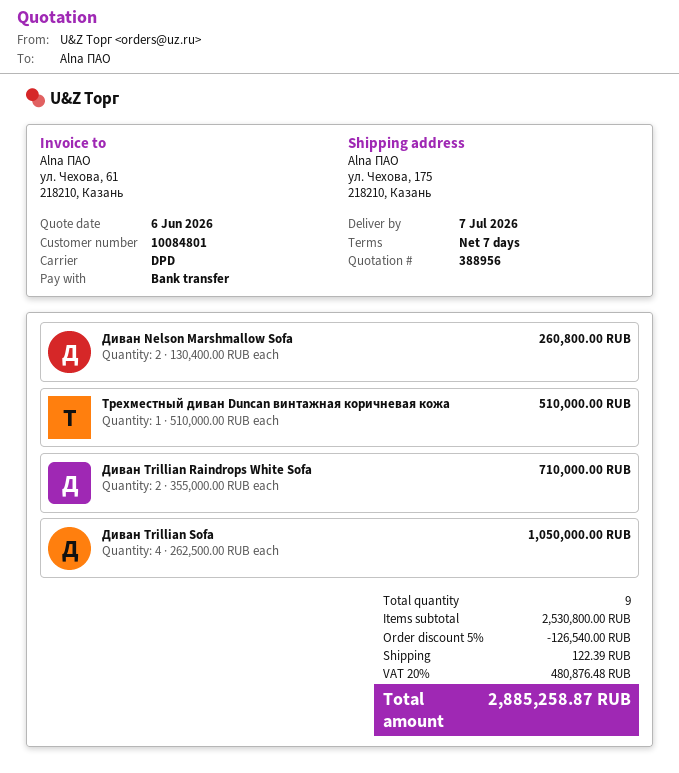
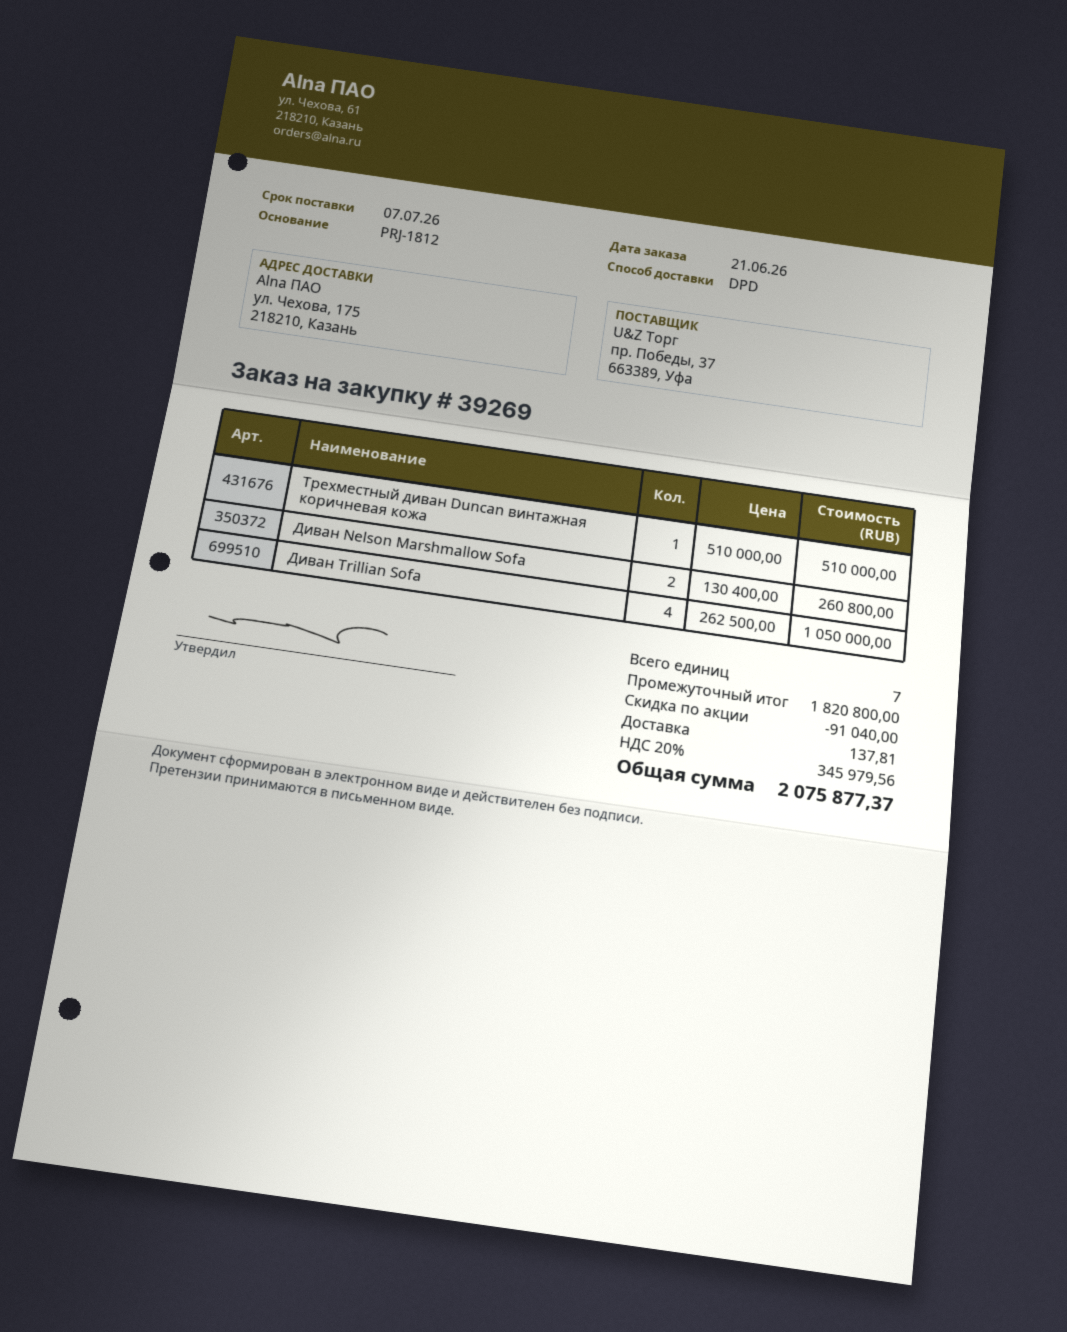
Диван Trillian Raindrops White Sofa: 2 x 355000.00 = 710000.00 -> none
total quantity: 9 -> 7
subtotal: 2530800.00 -> 1820800.00
discount: 126540.00 -> 91040.00
shipping: 122.39 -> 137.81
tax: 20% = 480876.48 -> 20% = 345979.56
total: 2885258.87 -> 2075877.37

